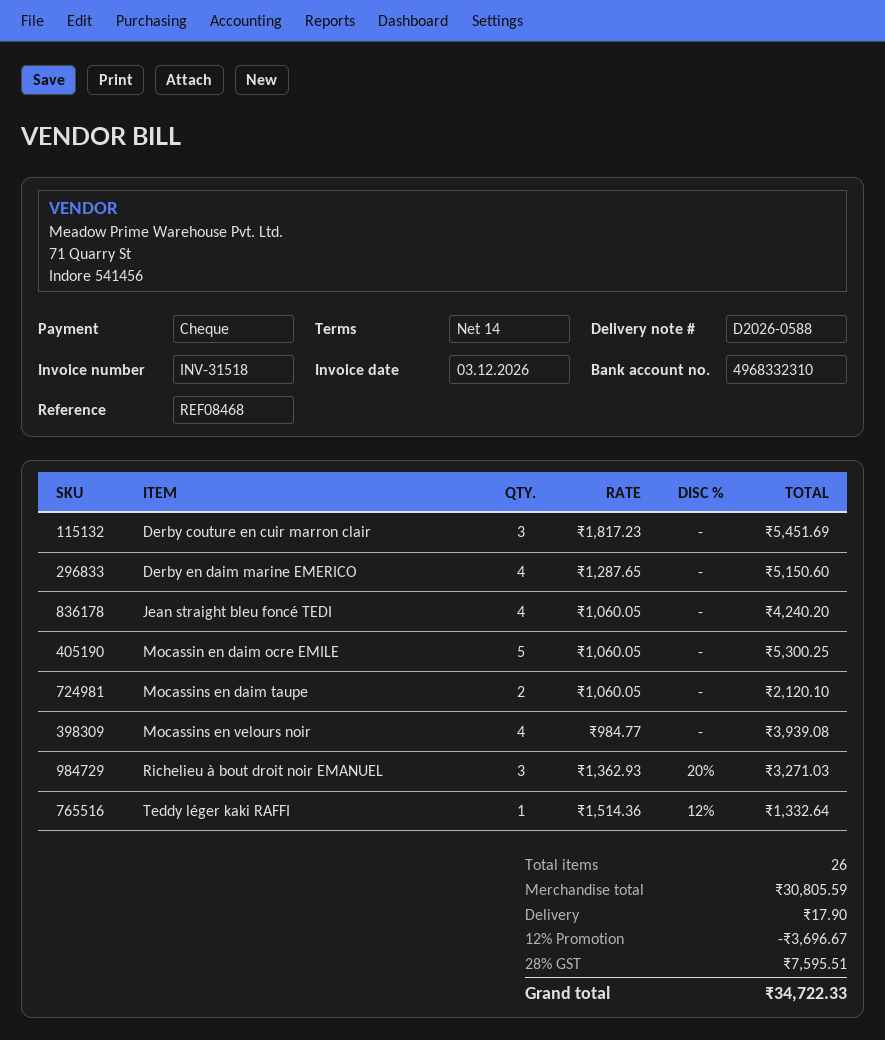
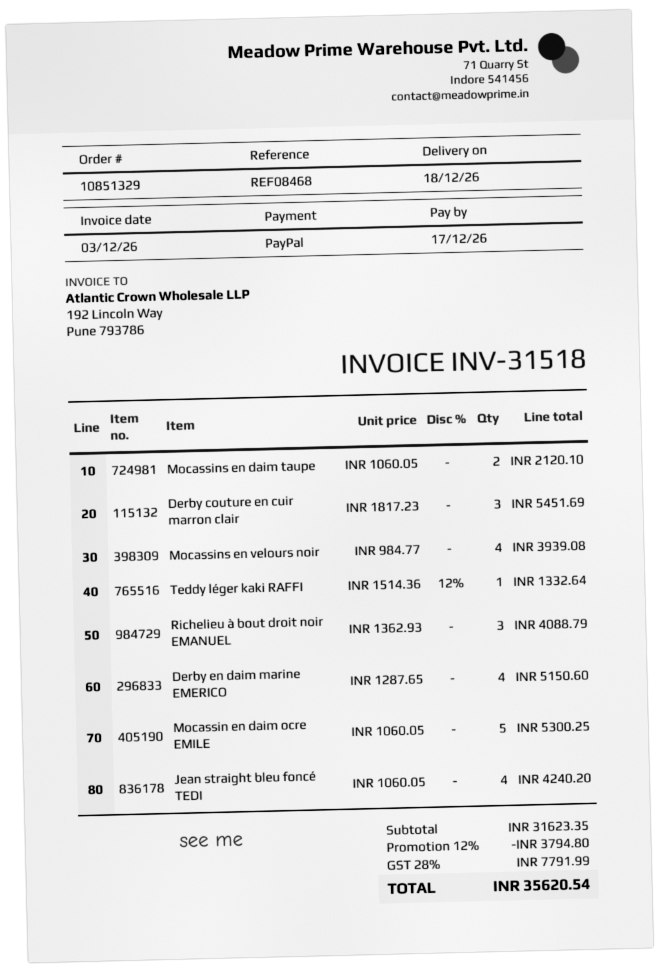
payment method: cheque -> PayPal
Richelieu à bout droit noir EMANUEL: 3 x 1362.93 - 20% = 3271.03 -> 3 x 1362.93 = 4088.79
subtotal: 30805.59 -> 31623.35
discount: 12% = 3696.67 -> 12% = 3794.80
shipping: 17.90 -> none
tax: 28% = 7595.51 -> 28% = 7791.99
total: 34722.33 -> 35620.54

